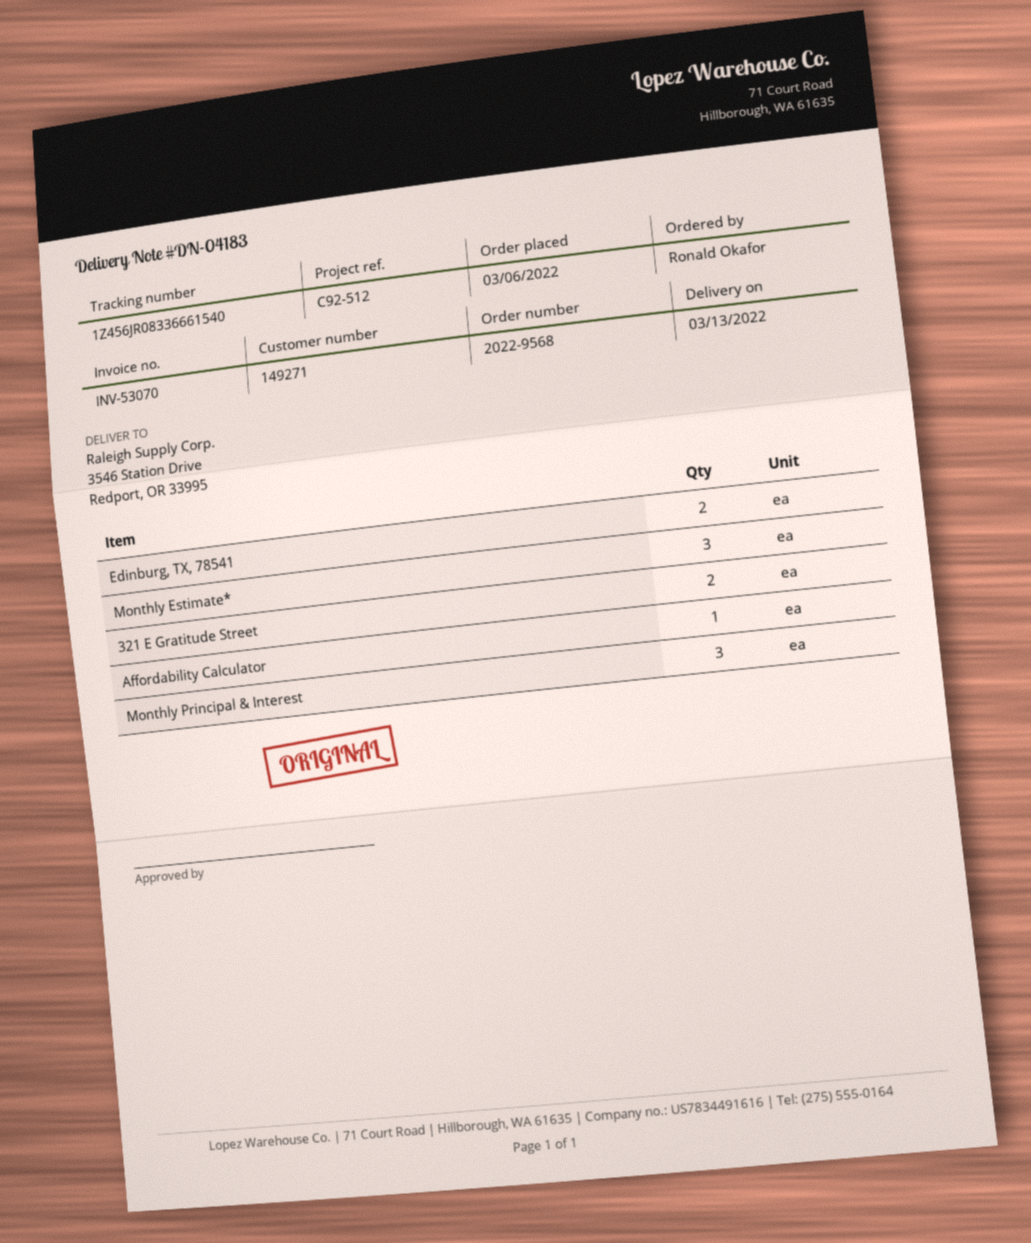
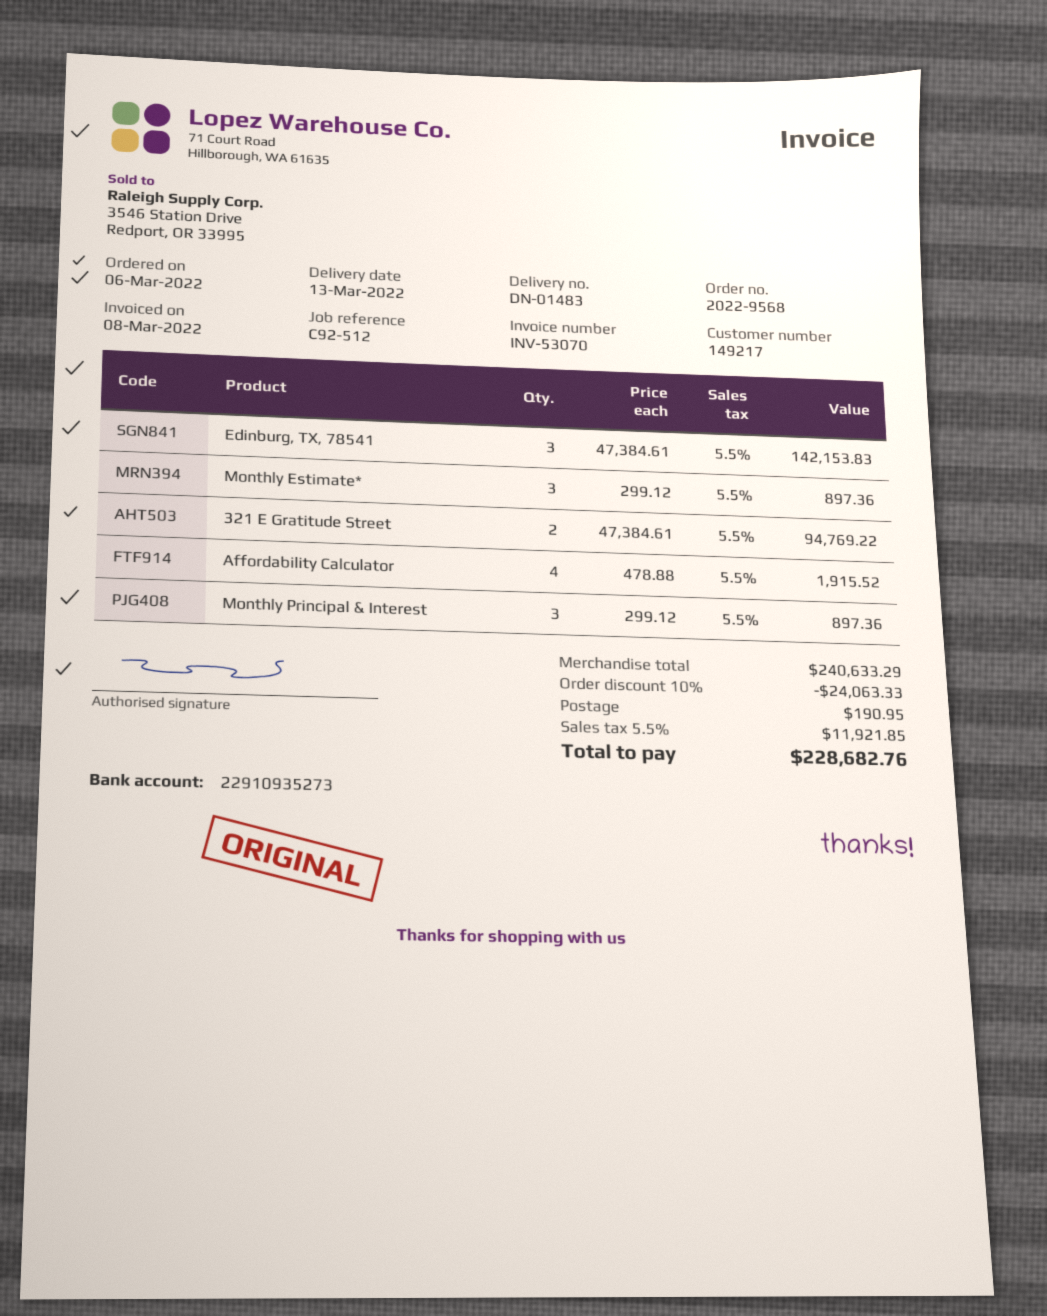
delivery note number: DN-04183 -> DN-01483
customer number: 149271 -> 149217
Edinburg, TX, 78541: 2 -> 3
Affordability Calculator: 1 -> 4

